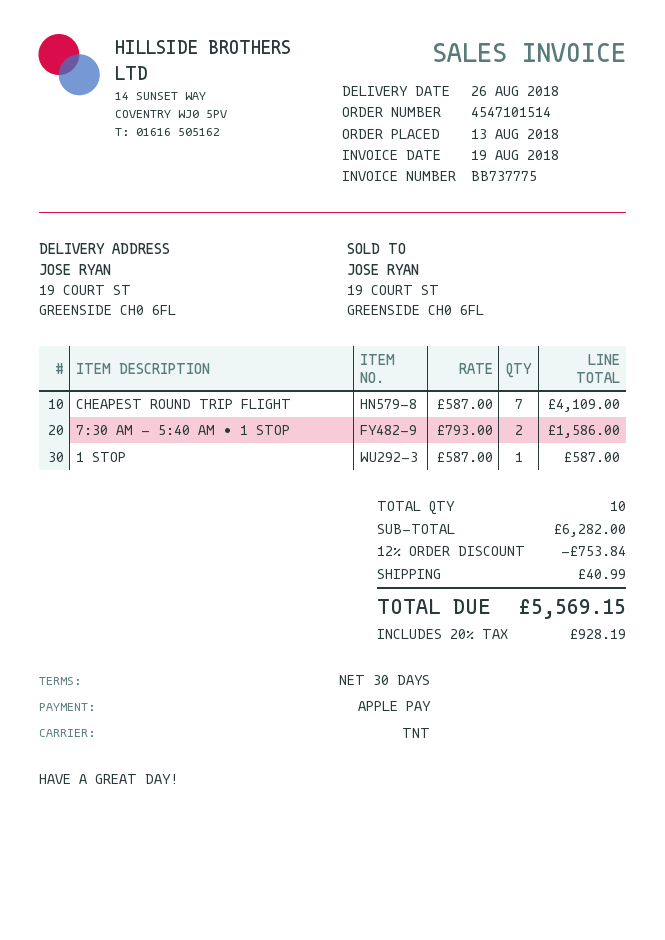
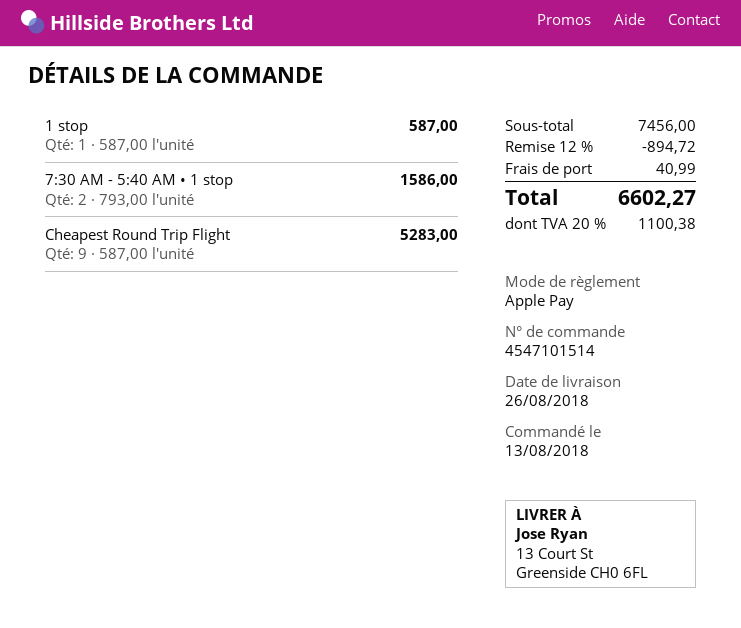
ship to: 19 COURT ST, GREENSIDE CH0 6FL -> 13 Court St, Greenside CH0 6FL
CHEAPEST ROUND TRIP FLIGHT: 7 x 587.00 = 4109.00 -> 9 x 587.00 = 5283.00
subtotal: 6282.00 -> 7456.00
discount: 12% = 753.84 -> 12% = 894.72
tax: 20% = 928.19 -> 20% = 1100.38
total: 5569.15 -> 6602.27

